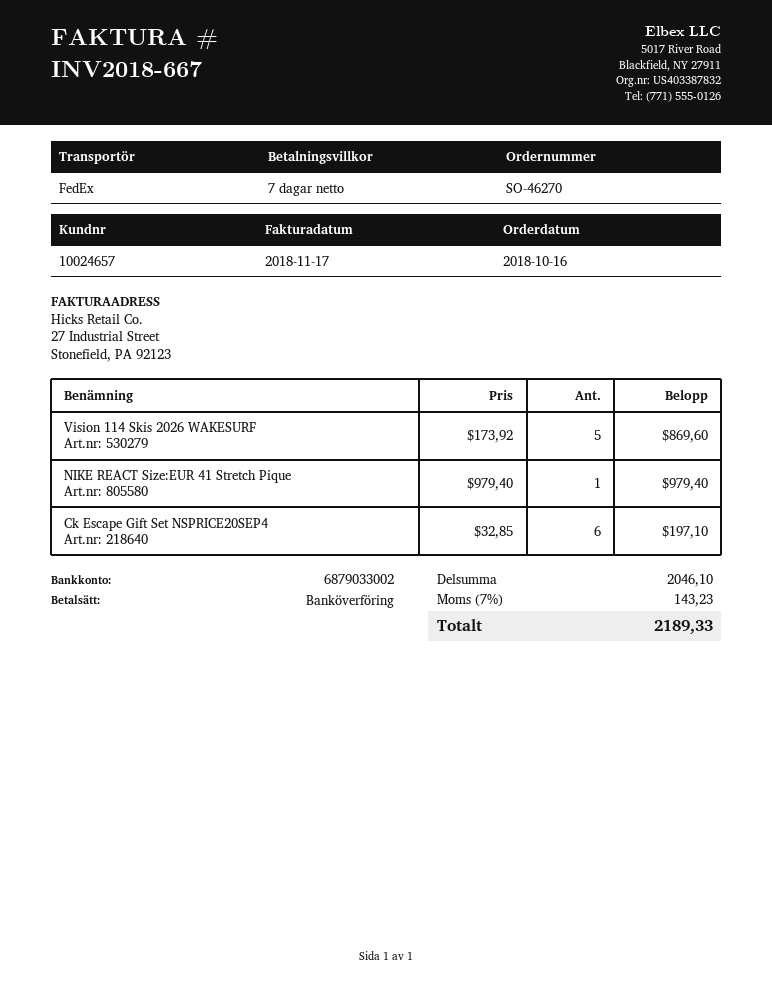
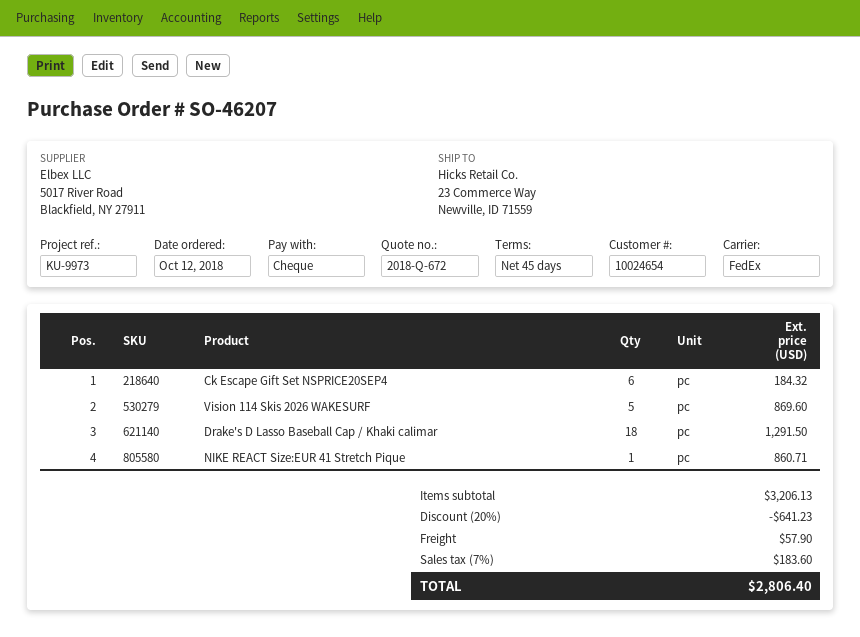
order number: SO-46270 -> SO-46207
order date: 2018-10-16 -> 2018-10-12
payment terms: 7 days -> 45 days
customer number: 10024657 -> 10024654
payment method: bank transfer -> cheque
NIKE REACT Size:EUR 41 Stretch Pique: 1 for 979.40 -> 1 for 860.71
Ck Escape Gift Set NSPRICE20SEP4: 6 for 197.10 -> 6 for 184.32
Drake's D Lasso Baseball Cap / Khaki calimar: none -> 18 for 1291.50
subtotal: 2046.10 -> 3206.13
discount: none -> 20% = 641.23
shipping: none -> 57.90
tax: 7% = 143.23 -> 7% = 183.60
total: 2189.33 -> 2806.40

